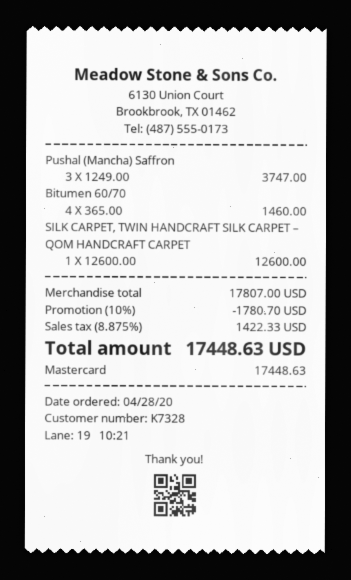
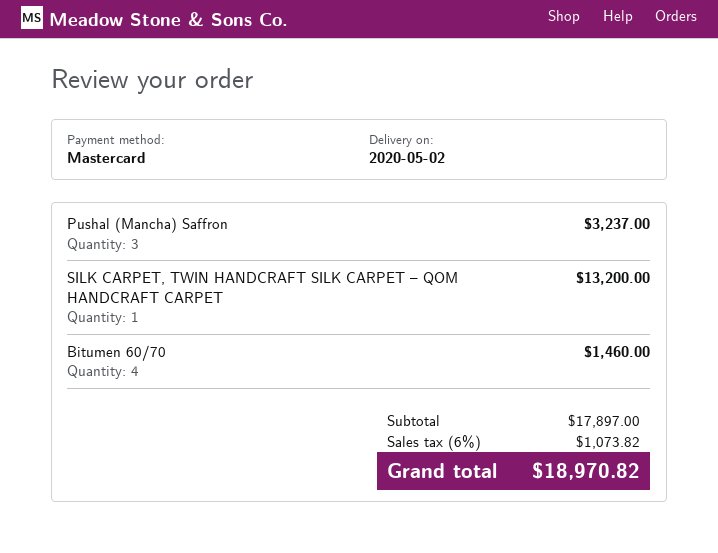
Pushal (Mancha) Saffron: 3 for 3747.00 -> 3 for 3237.00
SILK CARPET, TWIN HANDCRAFT SILK CARPET – QOM HANDCRAFT CARPET: 1 for 12600.00 -> 1 for 13200.00
subtotal: 17807.00 -> 17897.00
discount: 10% = 1780.70 -> none
tax: 8.875% = 1422.33 -> 6% = 1073.82
total: 17448.63 -> 18970.82

